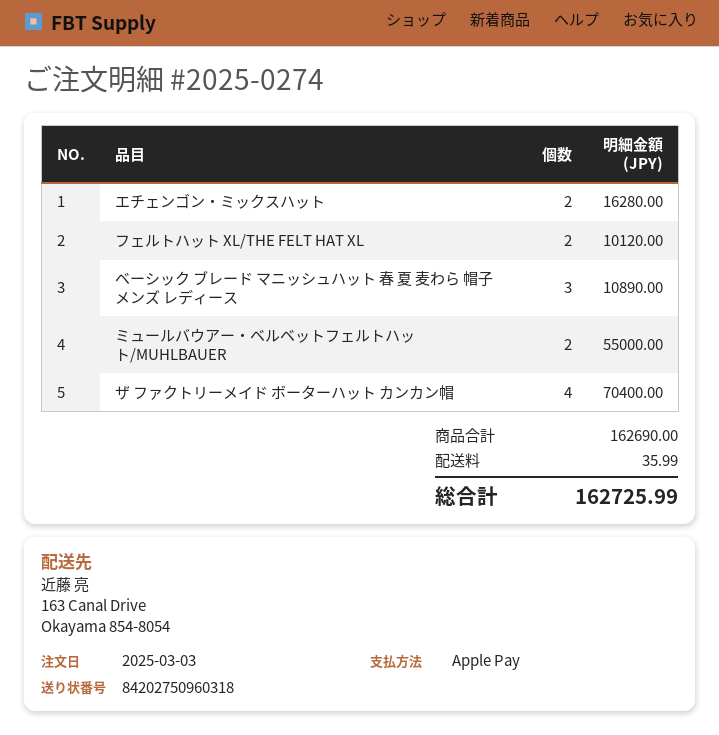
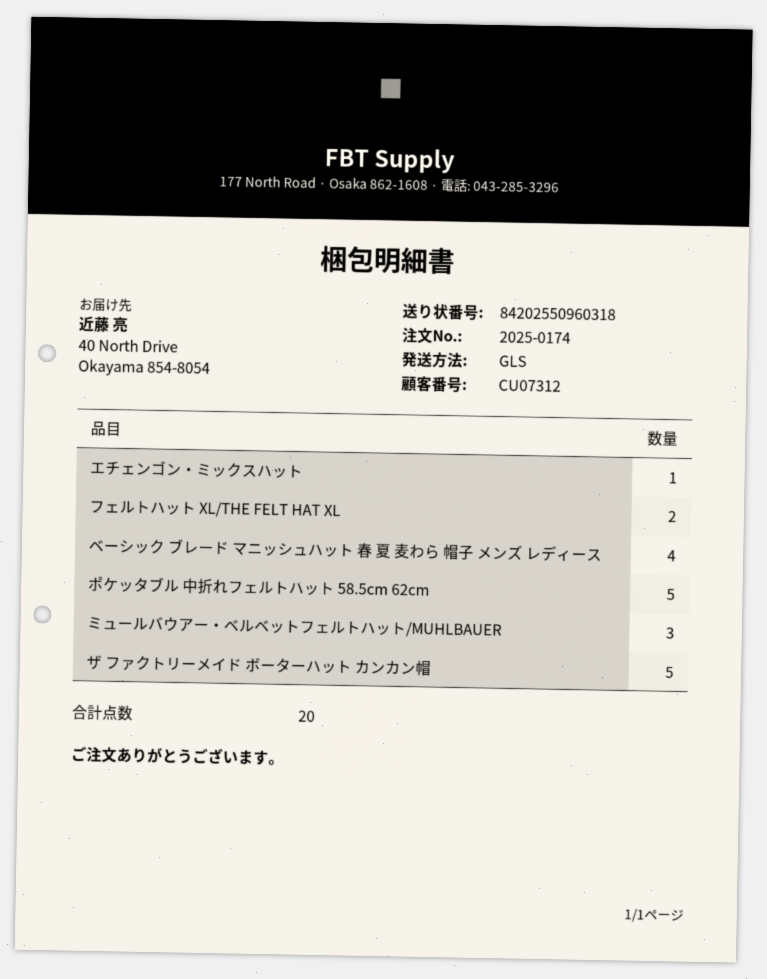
order number: 2025-0274 -> 2025-0174
tracking number: 84202750960318 -> 84202550960318
ship to: 163 Canal Drive, Okayama 854-8054 -> 40 North Drive, Okayama 854-8054
エチェンゴン・ミックスハット: 2 -> 1
ベーシック ブレード マニッシュハット 春 夏 麦わら 帽子 メンズ レディース: 3 -> 4
ミュールバウアー・ベルベットフェルトハット/MUHLBAUER: 2 -> 3
ザ ファクトリーメイド ボーターハット カンカン帽: 4 -> 5
ポケッタブル 中折れフェルトハット 58.5cm 62cm: none -> 5

